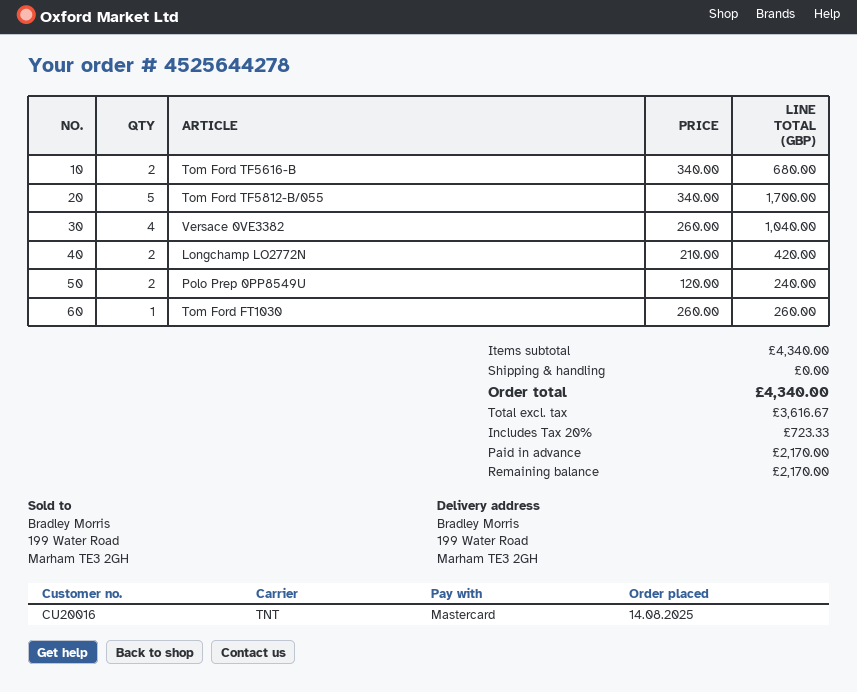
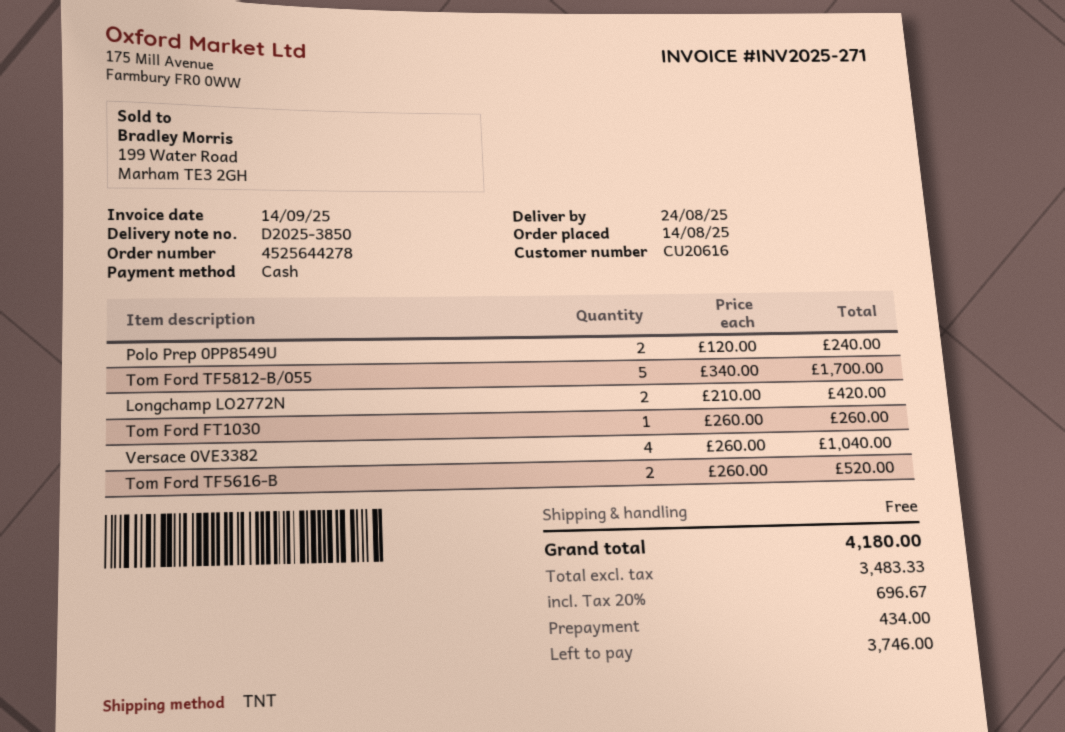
customer number: CU20016 -> CU20616
payment method: Mastercard -> cash
Tom Ford TF5616-B: 2 x 340.00 = 680.00 -> 2 x 260.00 = 520.00
net: 3616.67 -> 3483.33
tax: 20% = 723.33 -> 20% = 696.67
total: 4340.00 -> 4180.00
deposit: 2170.00 -> 434.00
balance: 2170.00 -> 3746.00

